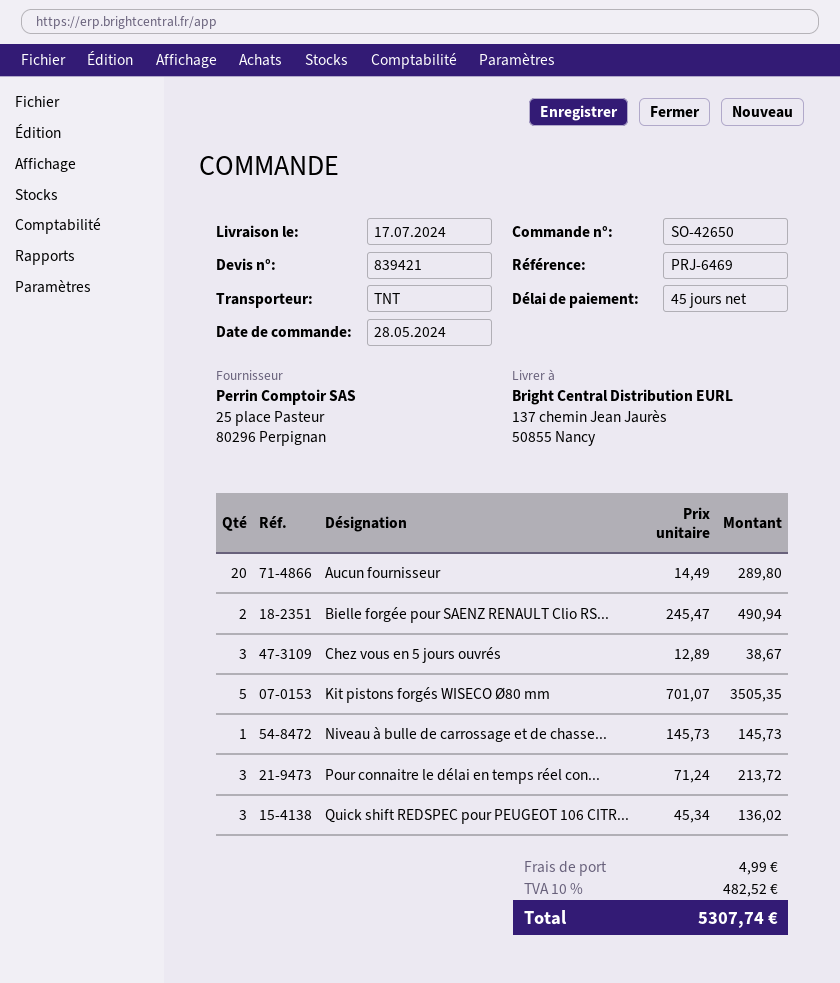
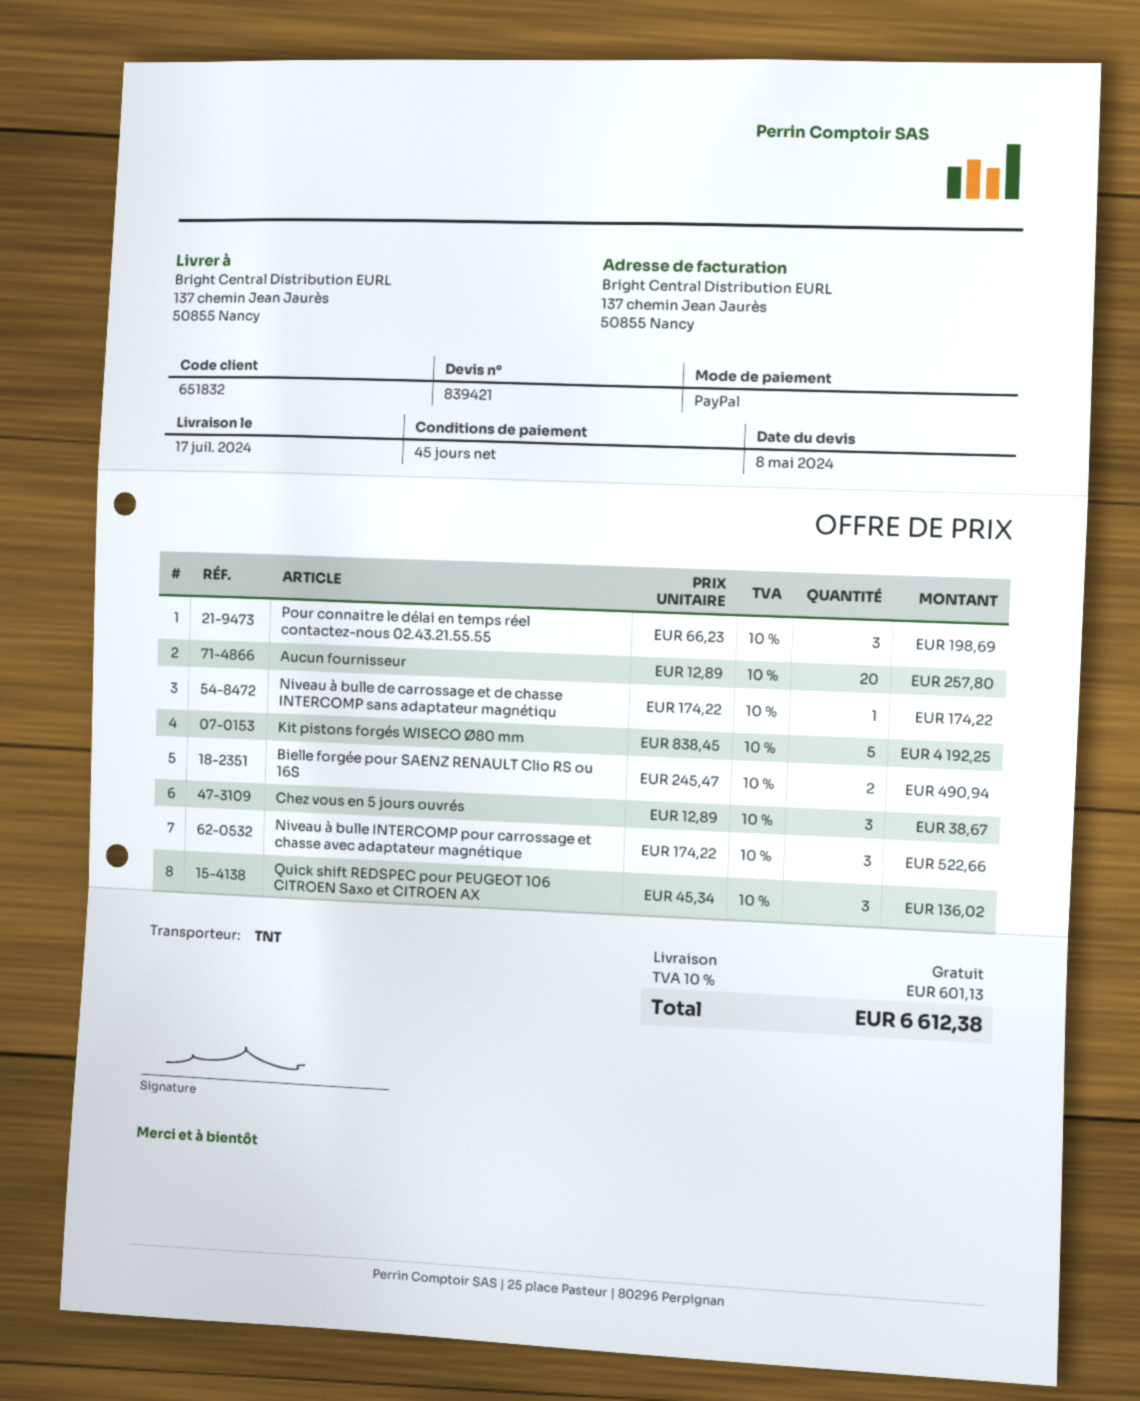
Aucun fournisseur: 20 x 14.49 = 289.80 -> 20 x 12.89 = 257.80
Kit pistons forgés WISECO Ø80 mm: 5 x 701.07 = 3505.35 -> 5 x 838.45 = 4192.25
Niveau à bulle de carrossage et de chasse...: 1 x 145.73 = 145.73 -> 1 x 174.22 = 174.22
Pour connaitre le délai en temps réel con...: 3 x 71.24 = 213.72 -> 3 x 66.23 = 198.69
Niveau à bulle INTERCOMP pour carrossage et chasse avec adaptateur magnétique: none -> 3 x 174.22 = 522.66
shipping: 4.99 -> 0.00
tax: 10% = 482.52 -> 10% = 601.13
total: 5307.74 -> 6612.38

